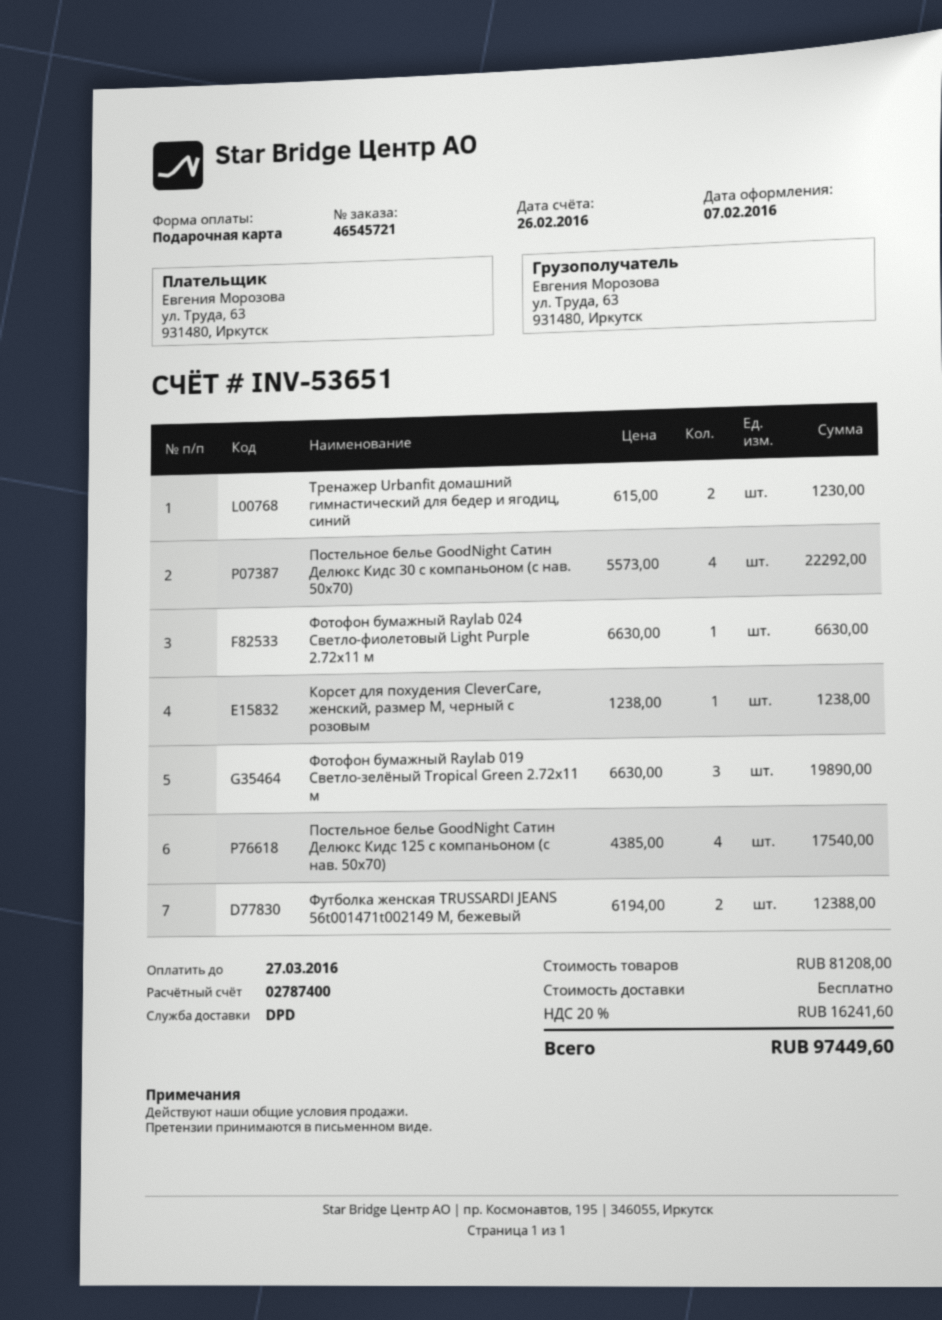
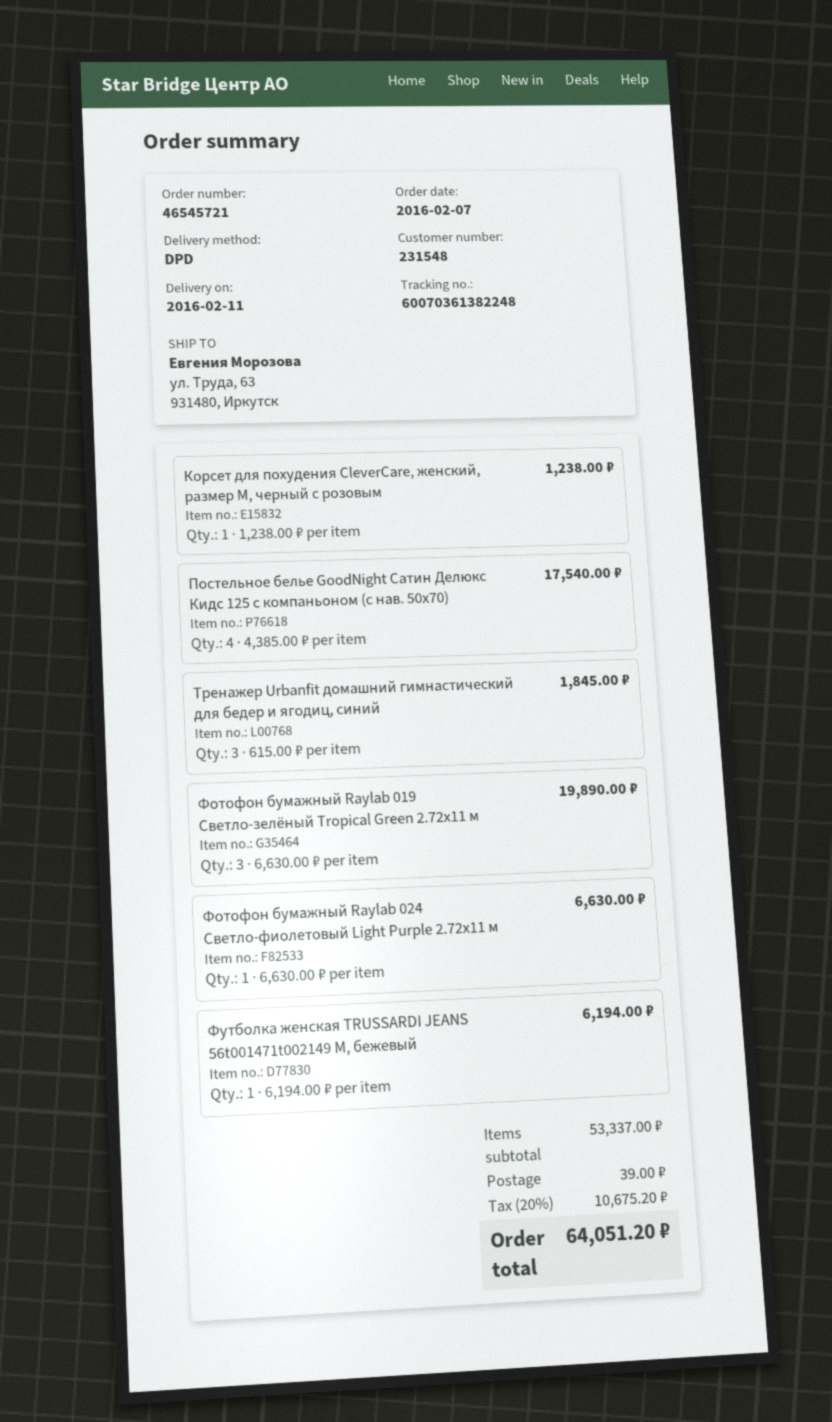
Тренажер Urbanfit домашний гимнастический для бедер и ягодиц, синий: 2 x 615.00 = 1230.00 -> 3 x 615.00 = 1845.00
Постельное белье GoodNight Сатин Делюкс Кидс 30 с компаньоном (с нав. 50х70): 4 x 5573.00 = 22292.00 -> none
Футболка женская TRUSSARDI JEANS 56t001471t002149 M, бежевый: 2 x 6194.00 = 12388.00 -> 1 x 6194.00 = 6194.00
subtotal: 81208.00 -> 53337.00
shipping: 0.00 -> 39.00
tax: 20% = 16241.60 -> 20% = 10675.20
total: 97449.60 -> 64051.20

